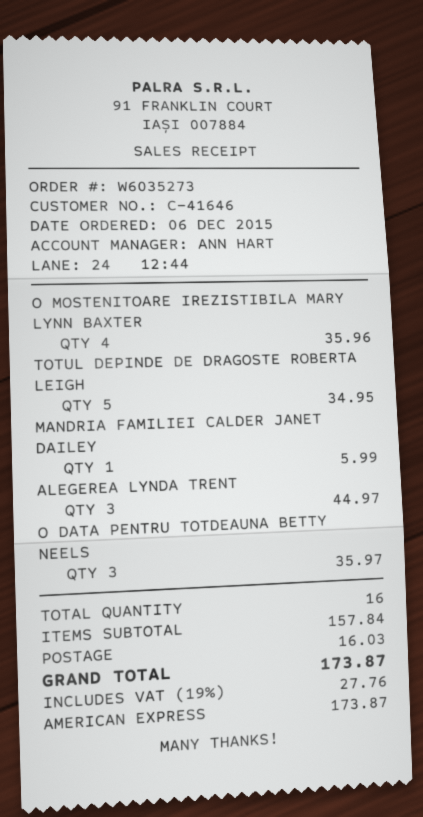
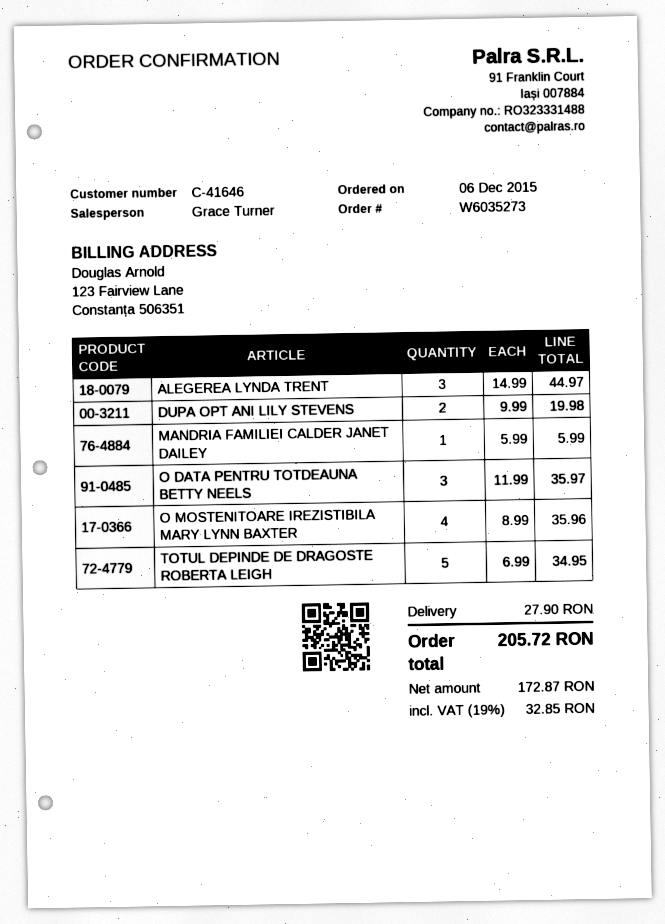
sales rep: ANN HART -> Grace Turner
DUPA OPT ANI LILY STEVENS: none -> 2 for 19.98
shipping: 16.03 -> 27.90
tax: 19% = 27.76 -> 19% = 32.85
total: 173.87 -> 205.72

